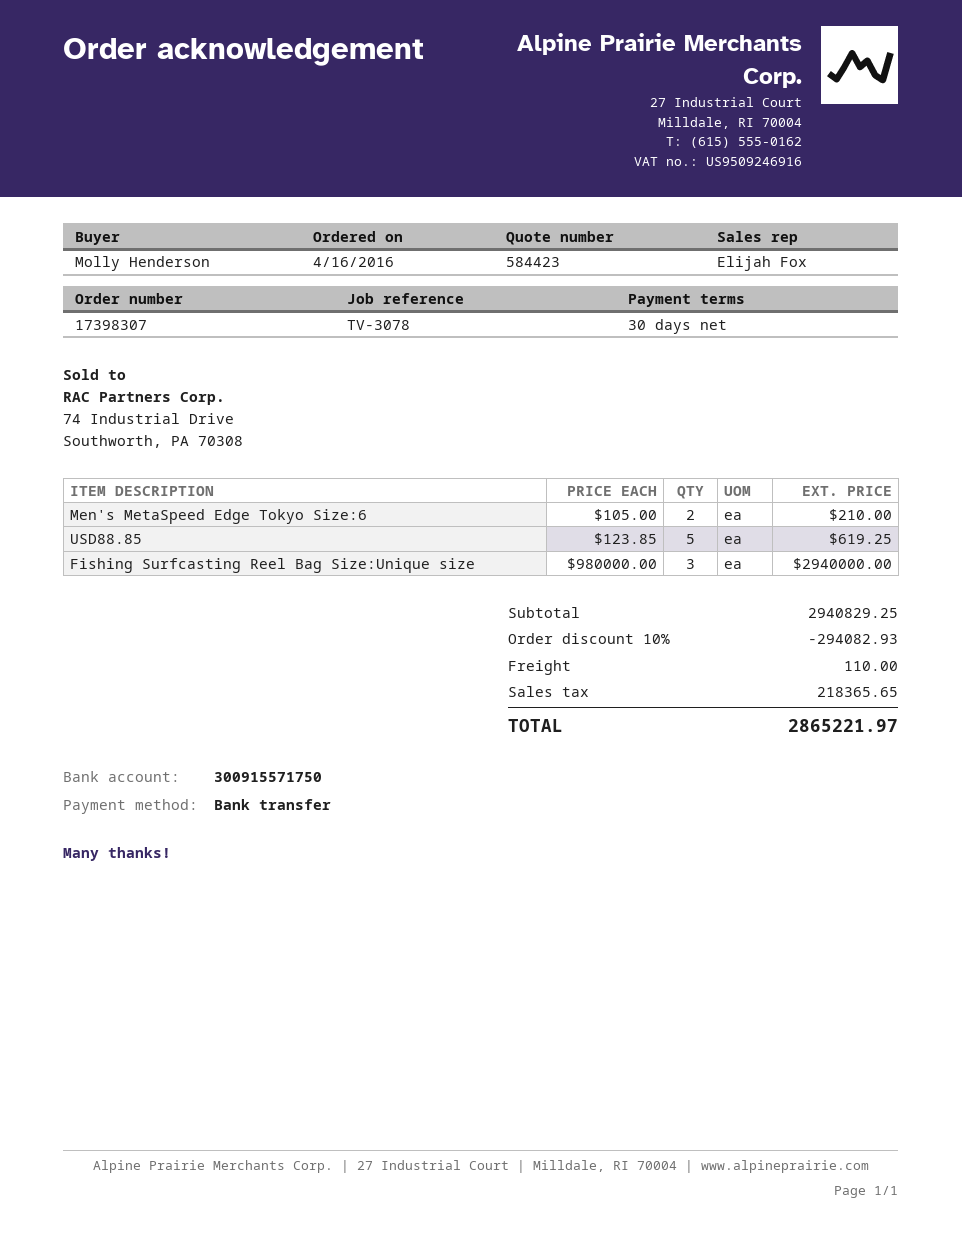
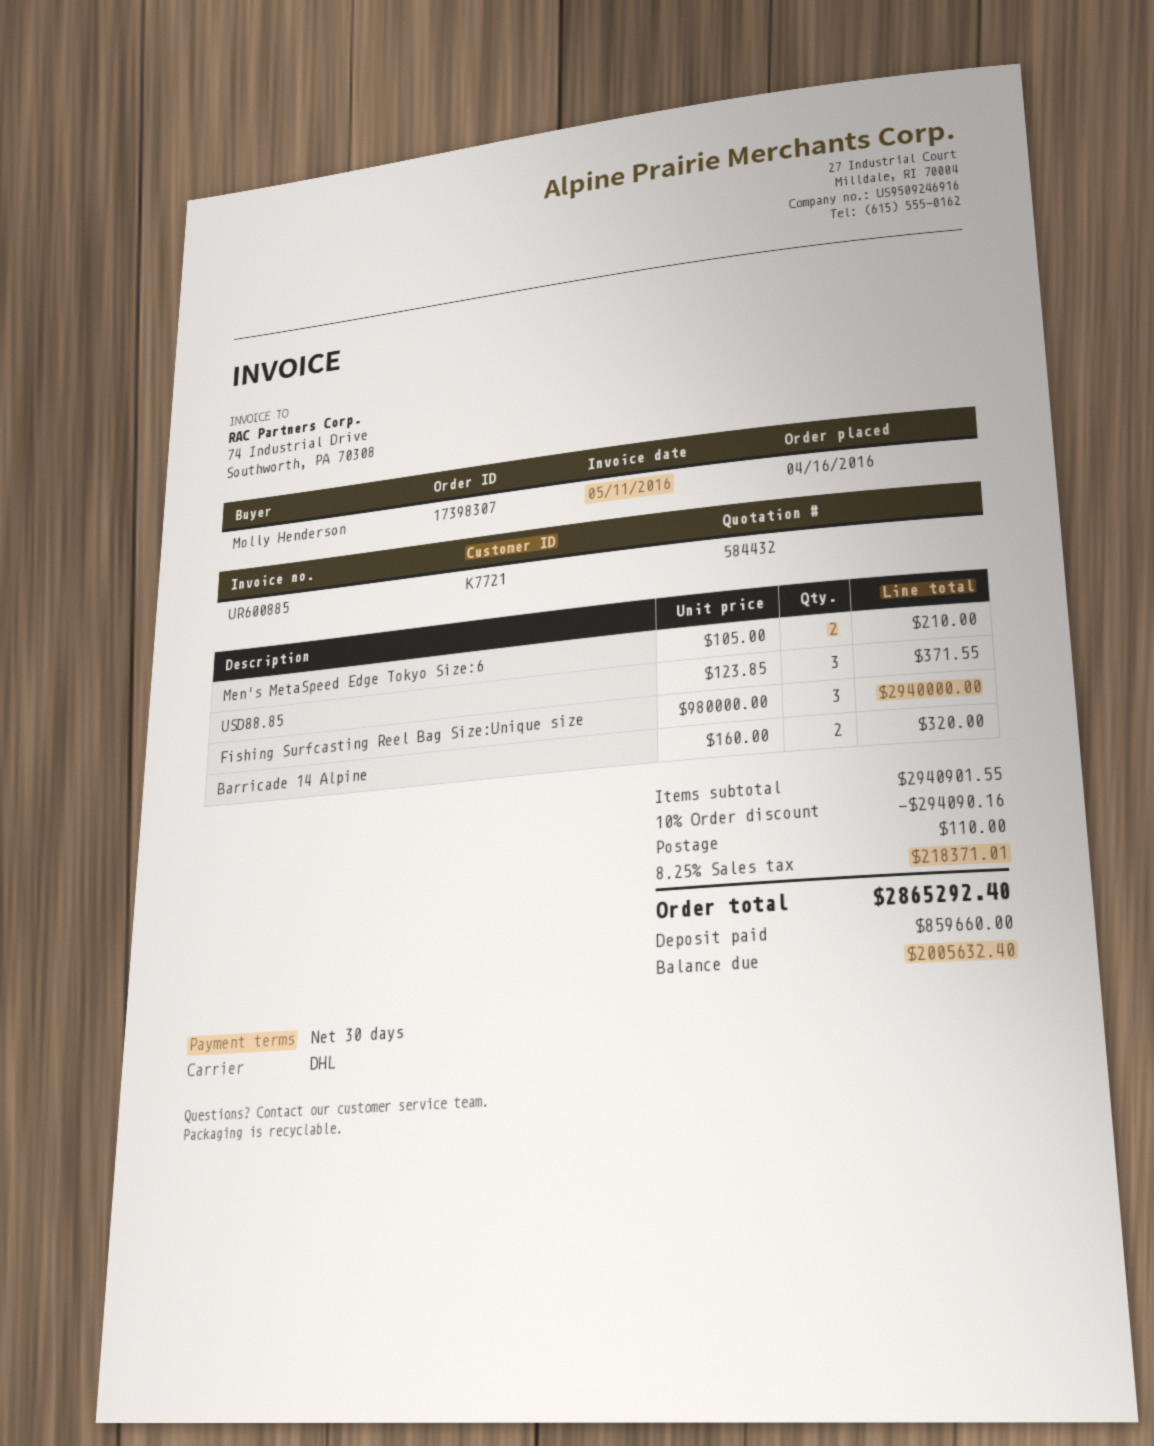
quote number: 584423 -> 584432
USD88.85: 5 x 123.85 = 619.25 -> 3 x 123.85 = 371.55
Barricade 14 Alpine: none -> 2 x 160.00 = 320.00
subtotal: 2940829.25 -> 2940901.55
discount: 10% = 294082.93 -> 10% = 294090.16
tax: 218365.65 -> 218371.01
total: 2865221.97 -> 2865292.40

